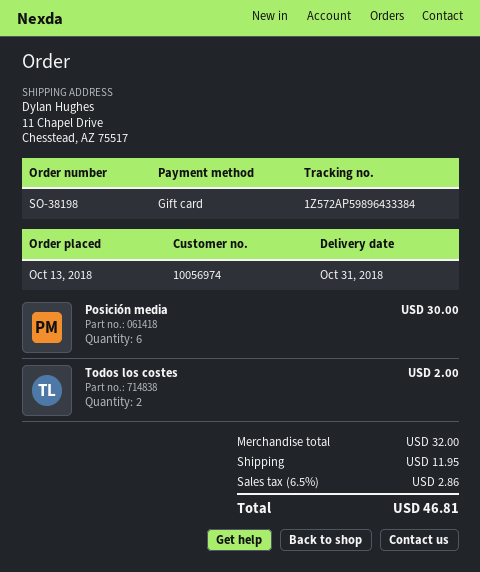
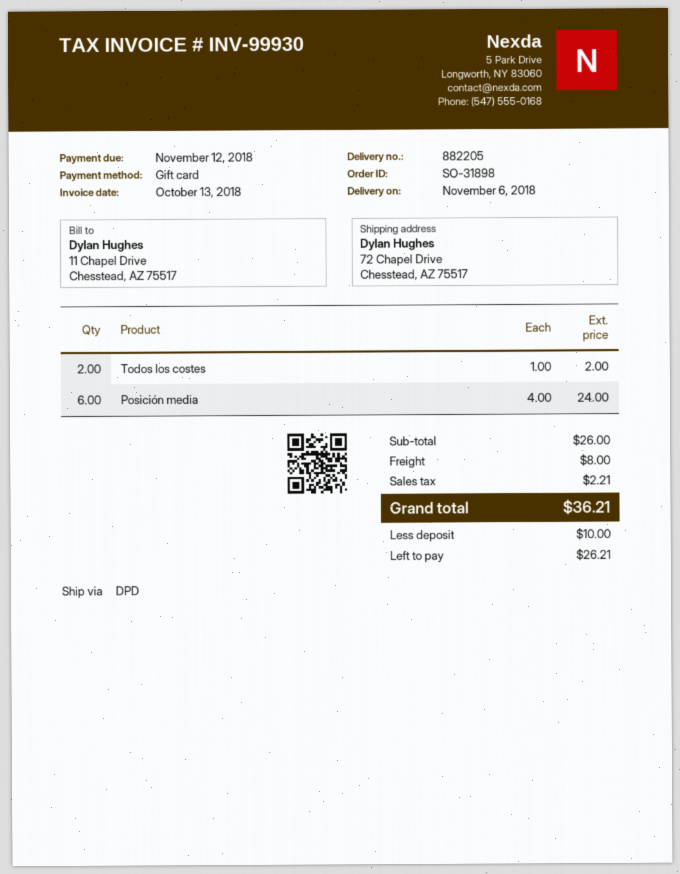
order number: SO-38198 -> SO-31898
delivery date: 2018-10-31 -> 2018-11-06
ship to: 11 Chapel Drive, Chesstead, AZ 75517 -> 72 Chapel Drive, Chesstead, AZ 75517
Posición media: 6 for 30.00 -> 6 for 24.00
subtotal: 32.00 -> 26.00
shipping: 11.95 -> 8.00
tax: 2.86 -> 2.21
total: 46.81 -> 36.21

